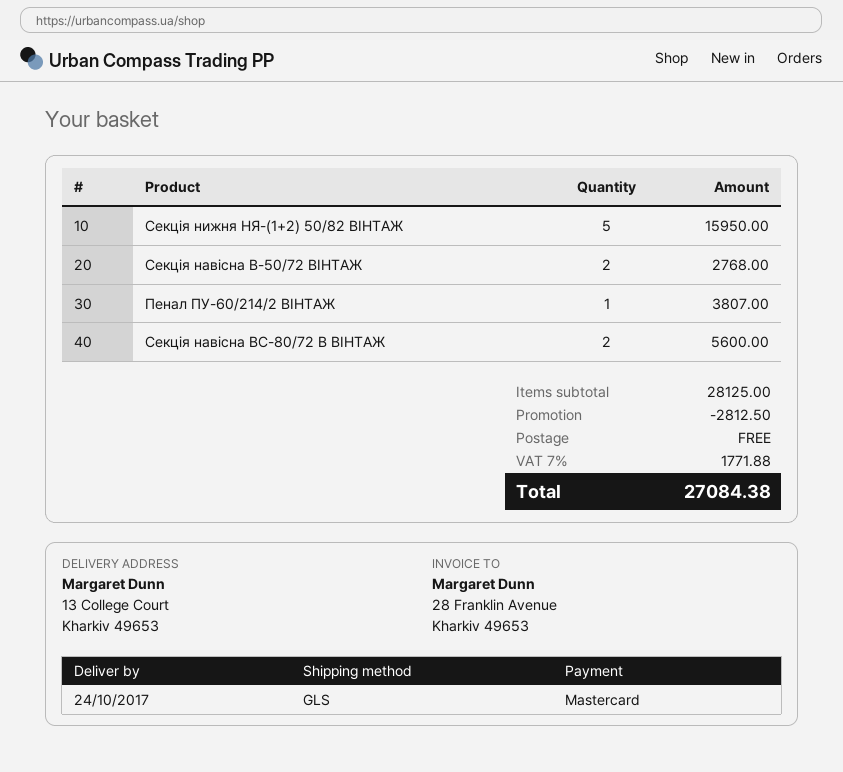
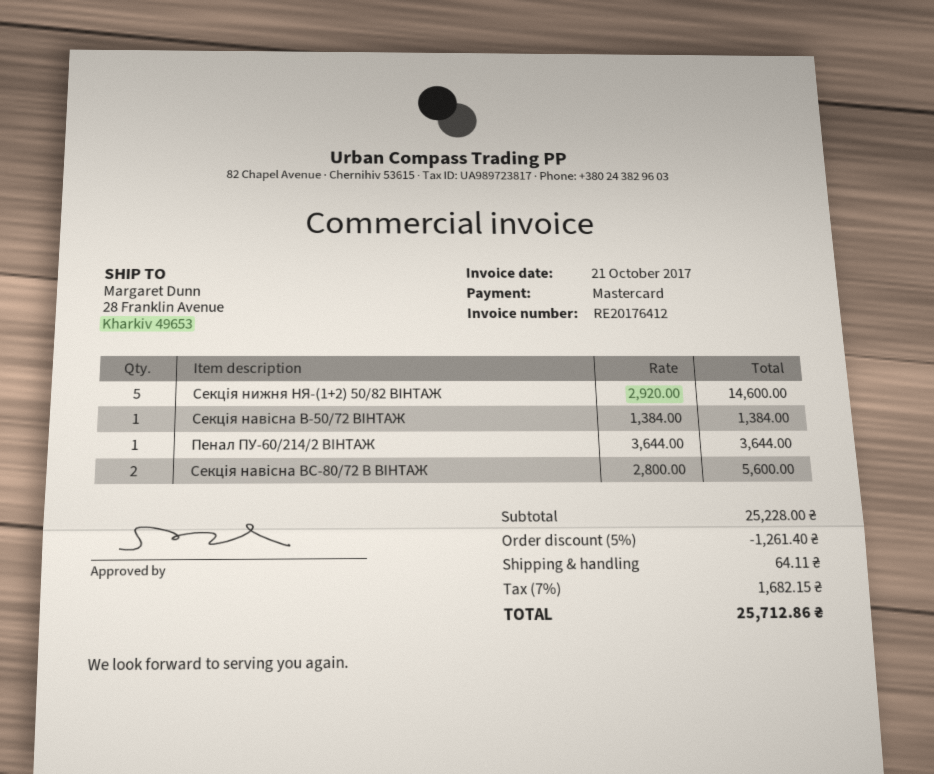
ship to: 13 College Court, Kharkiv 49653 -> 28 Franklin Avenue, Kharkiv 49653
Секція нижня НЯ-(1+2) 50/82 ВІНТАЖ: 5 for 15950.00 -> 5 for 14600.00
Секція навісна В-50/72 ВІНТАЖ: 2 for 2768.00 -> 1 for 1384.00
Пенал ПУ-60/214/2 ВІНТАЖ: 1 for 3807.00 -> 1 for 3644.00
subtotal: 28125.00 -> 25228.00
discount: 2812.50 -> 1261.40
shipping: 0.00 -> 64.11
tax: 7% = 1771.88 -> 7% = 1682.15
total: 27084.38 -> 25712.86

